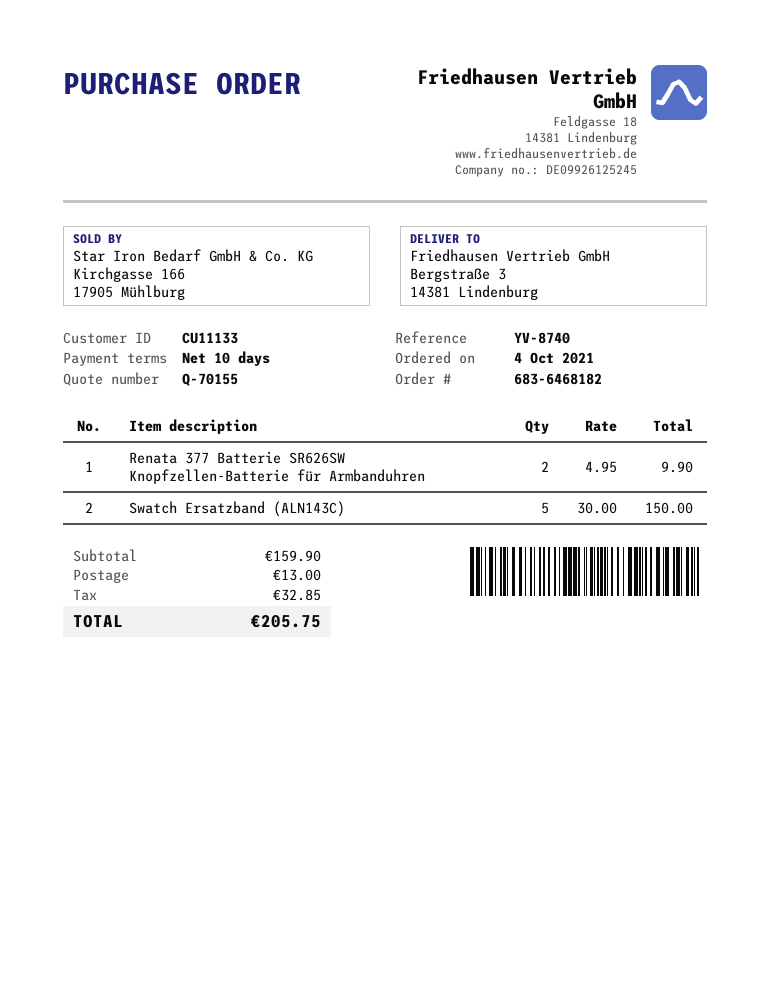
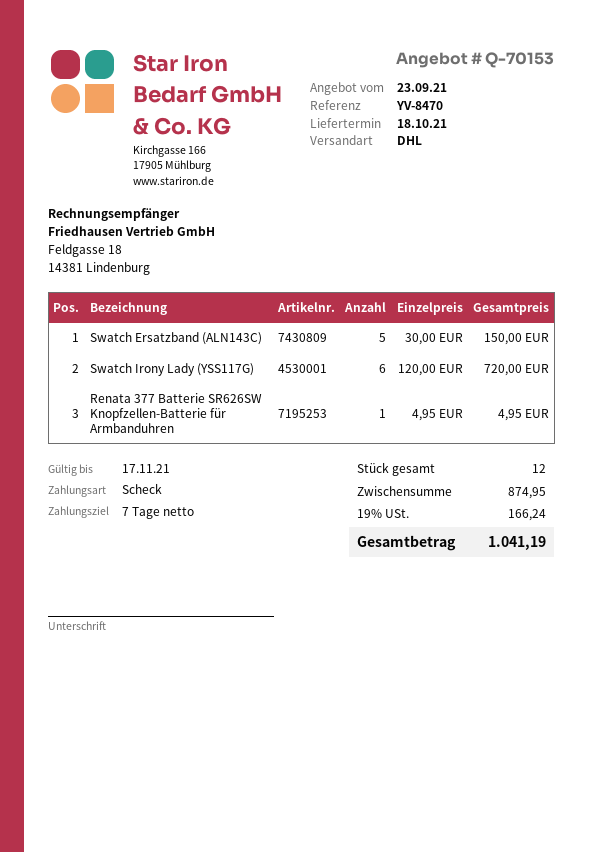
quote number: Q-70155 -> Q-70153
payment terms: 10 days -> 7 days
reference: YV-8740 -> YV-8470
Renata 377 Batterie SR626SW Knopfzellen-Batterie für Armbanduhren: 2 x 4.95 = 9.90 -> 1 x 4.95 = 4.95
Swatch Irony Lady (YSS117G): none -> 6 x 120.00 = 720.00
subtotal: 159.90 -> 874.95
shipping: 13.00 -> none
tax: 32.85 -> 166.24
total: 205.75 -> 1041.19

